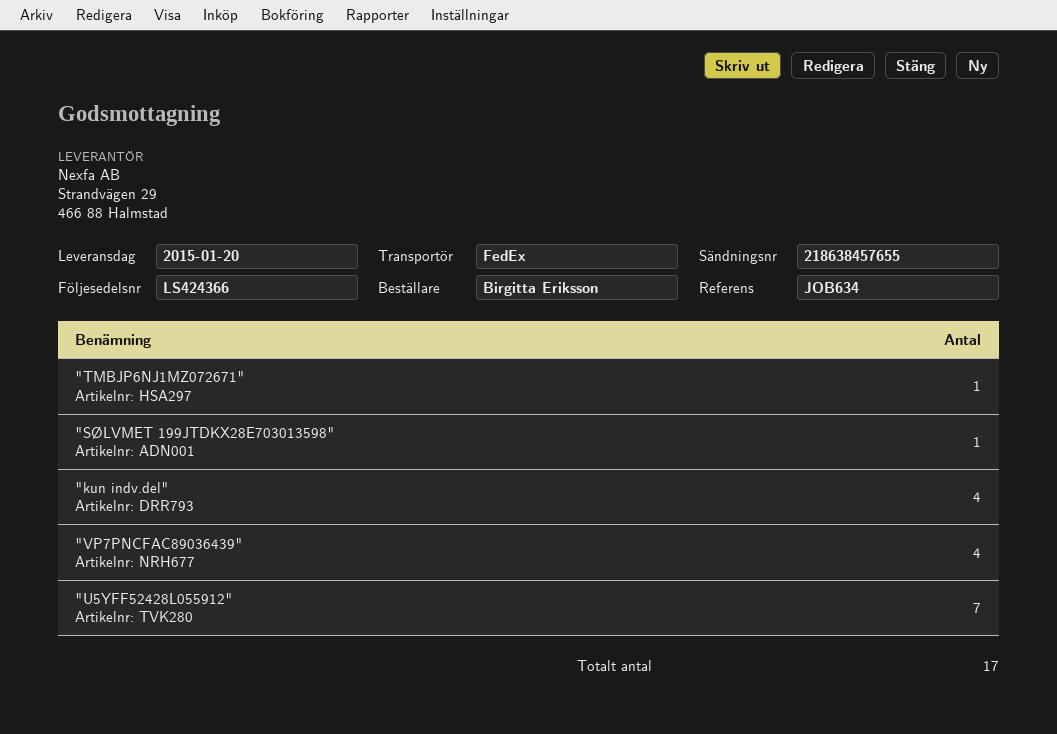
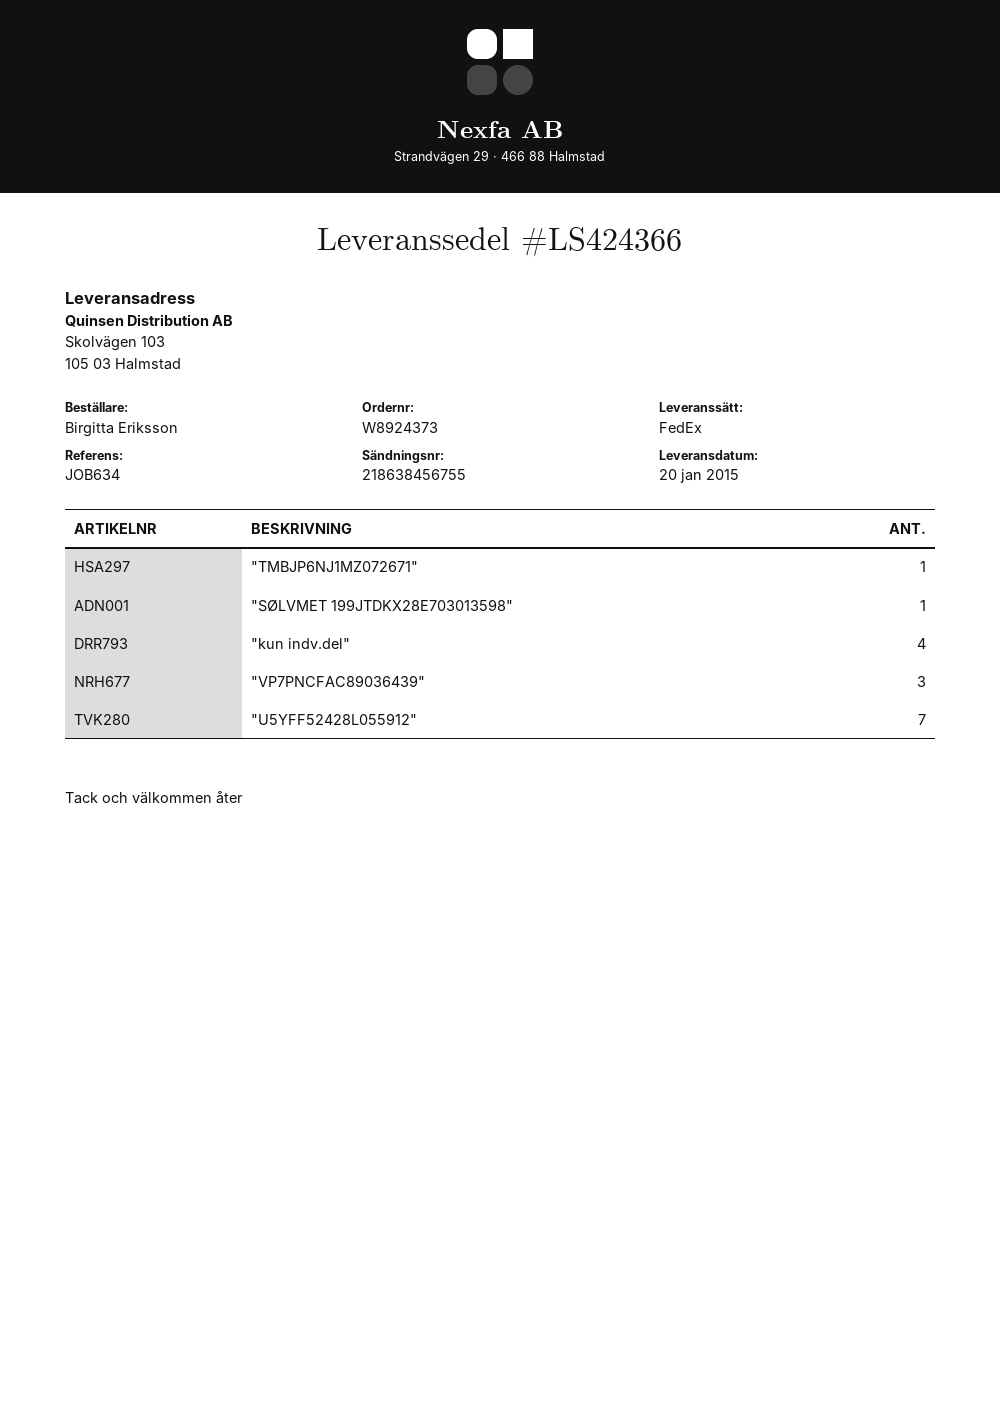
tracking number: 218638457655 -> 218638456755
"VP7PNCFAC89036439": 4 -> 3

